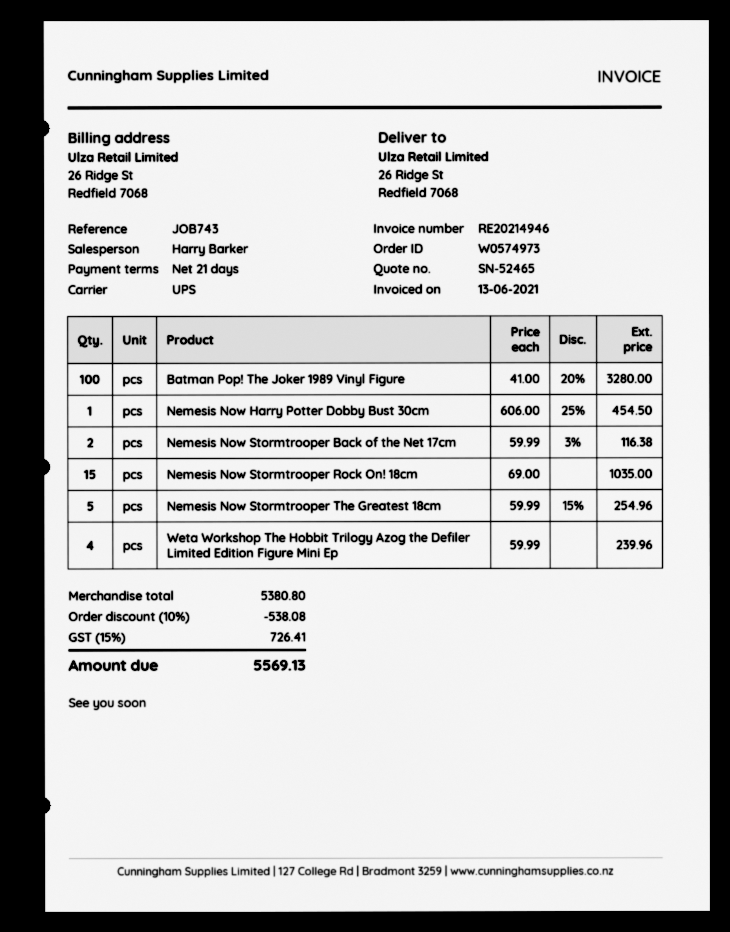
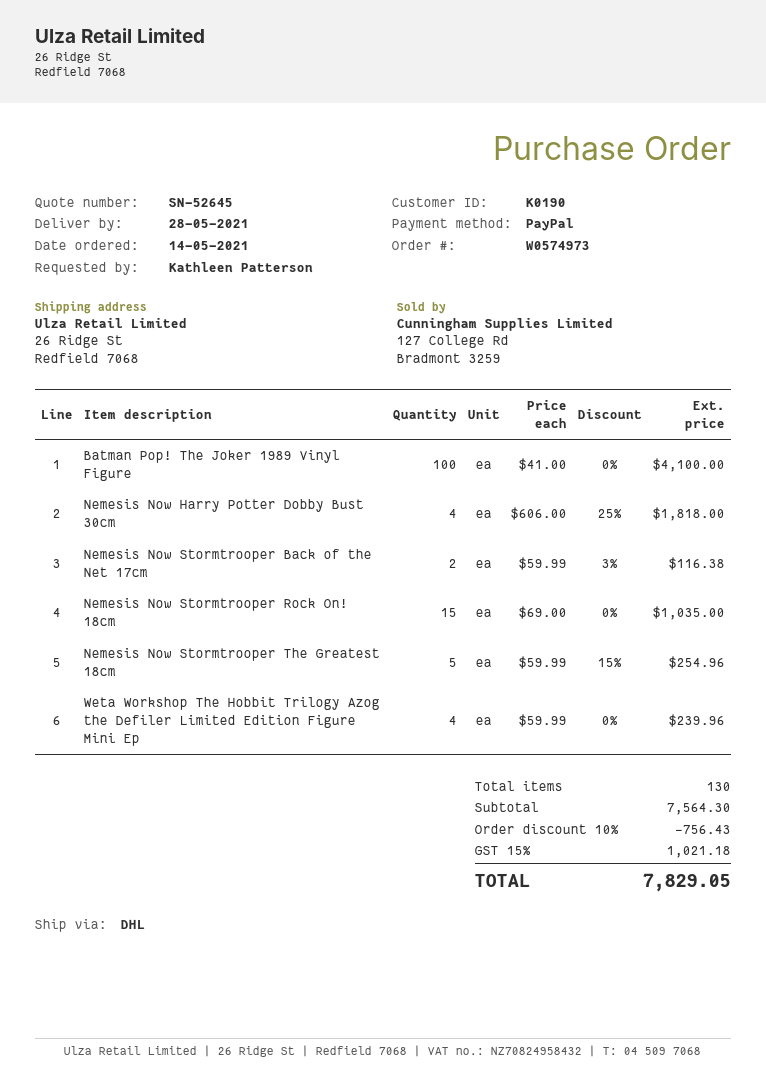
quote number: SN-52465 -> SN-52645
shipping method: UPS -> DHL
Batman Pop! The Joker 1989 Vinyl Figure: 100 x 41.00 - 20% = 3280.00 -> 100 x 41.00 = 4100.00
Nemesis Now Harry Potter Dobby Bust 30cm: 1 x 606.00 - 25% = 454.50 -> 4 x 606.00 - 25% = 1818.00
subtotal: 5380.80 -> 7564.30
discount: 10% = 538.08 -> 10% = 756.43
tax: 15% = 726.41 -> 15% = 1021.18
total: 5569.13 -> 7829.05

